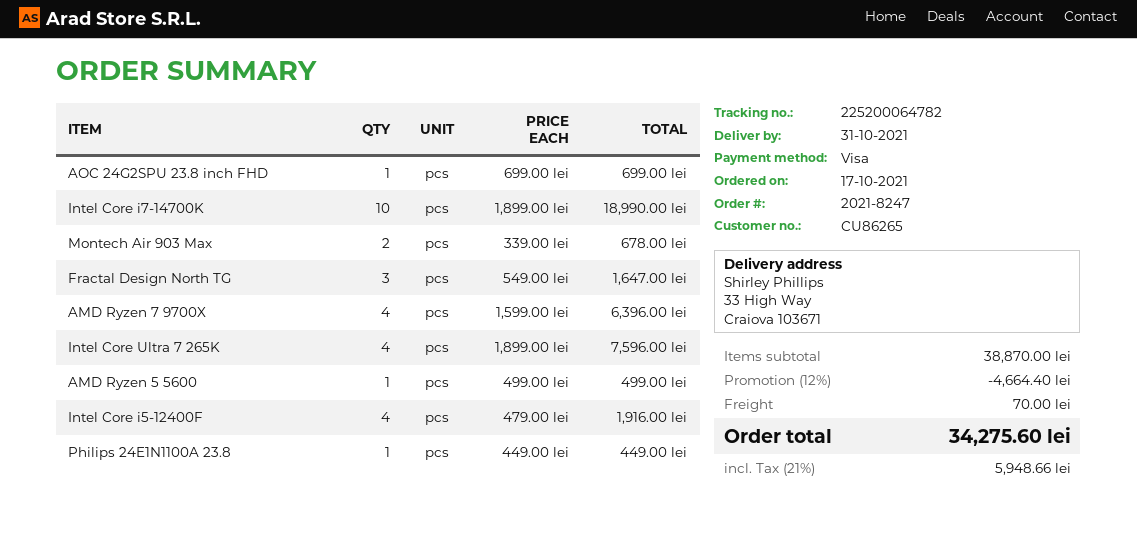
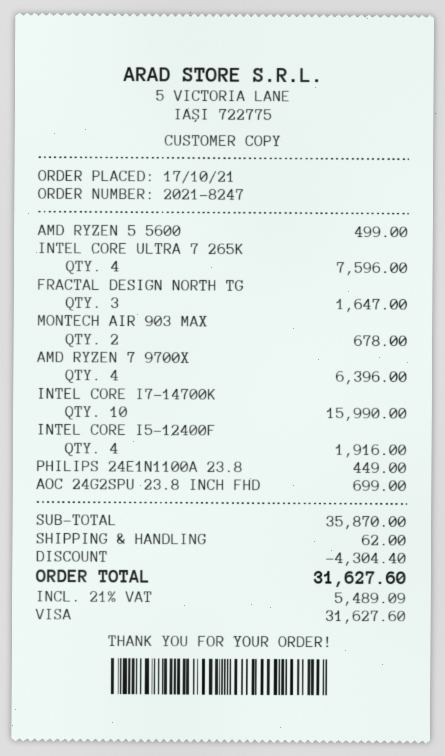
Intel Core i7-14700K: 10 for 18990.00 -> 10 for 15990.00
subtotal: 38870.00 -> 35870.00
discount: 4664.40 -> 4304.40
shipping: 70.00 -> 62.00
tax: 21% = 5948.66 -> 21% = 5489.09
total: 34275.60 -> 31627.60

